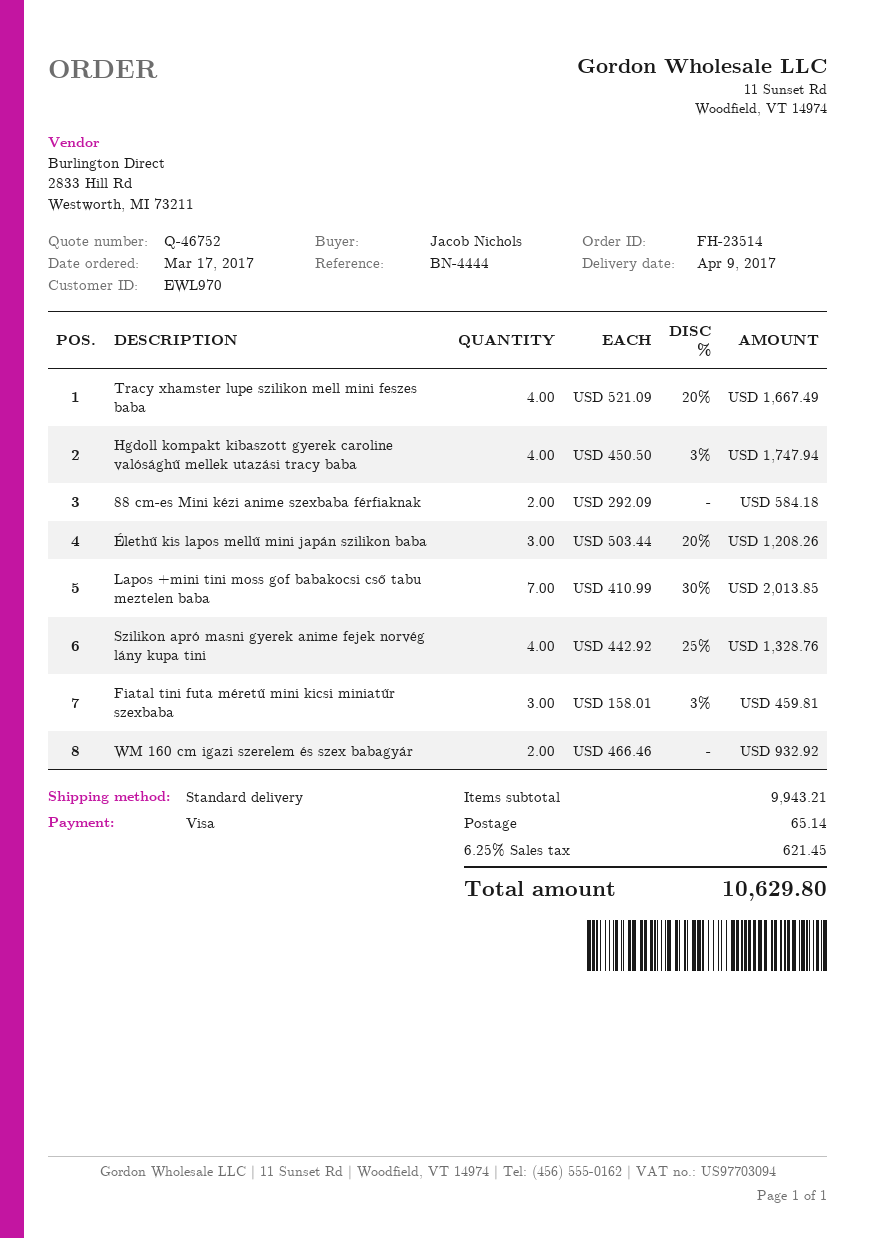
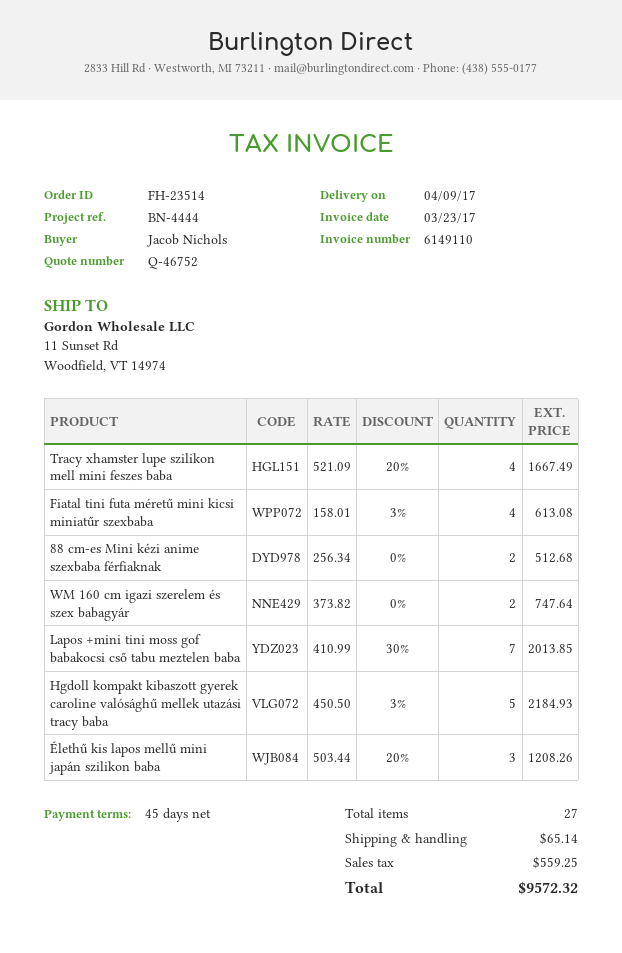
Hgdoll kompakt kibaszott gyerek caroline valósághű mellek utazási tracy baba: 4 x 450.50 - 3% = 1747.94 -> 5 x 450.50 - 3% = 2184.93
88 cm-es Mini kézi anime szexbaba férfiaknak: 2 x 292.09 = 584.18 -> 2 x 256.34 = 512.68
Szilikon apró masni gyerek anime fejek norvég lány kupa tini: 4 x 442.92 - 25% = 1328.76 -> none
Fiatal tini futa méretű mini kicsi miniatűr szexbaba: 3 x 158.01 - 3% = 459.81 -> 4 x 158.01 - 3% = 613.08
WM 160 cm igazi szerelem és szex babagyár: 2 x 466.46 = 932.92 -> 2 x 373.82 = 747.64
tax: 621.45 -> 559.25
total: 10629.80 -> 9572.32

